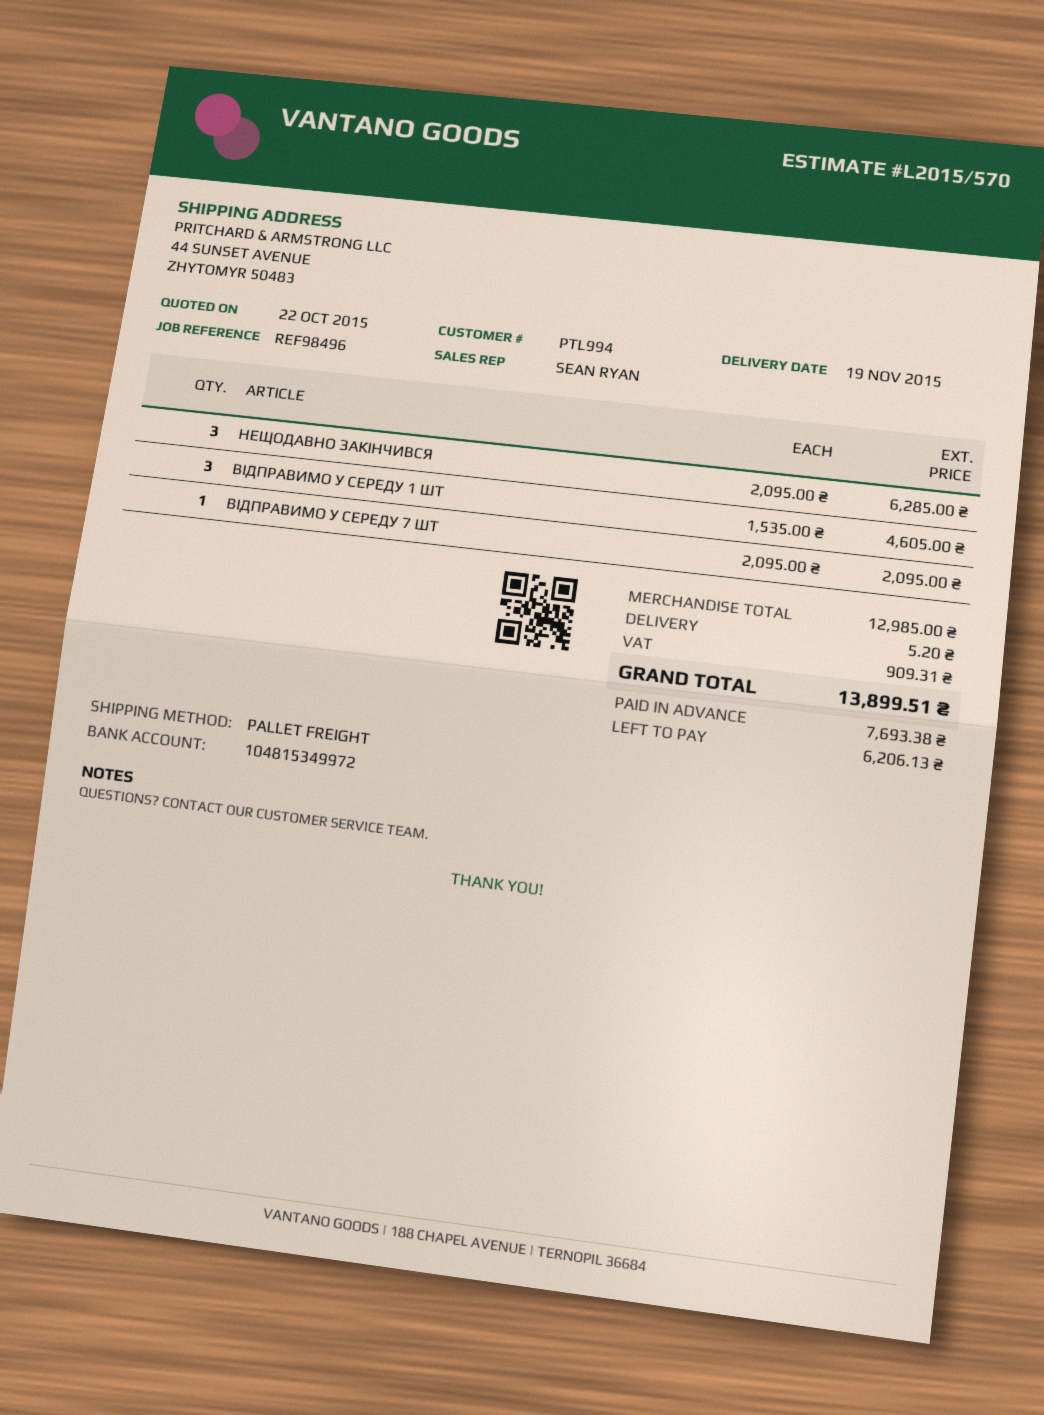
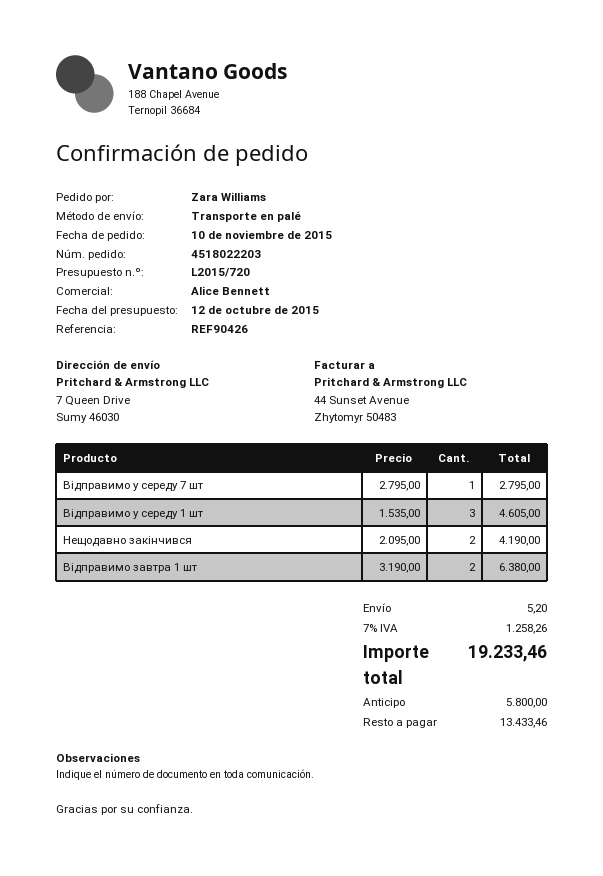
quote number: L2015/570 -> L2015/720
quote date: 2015-10-22 -> 2015-10-12
reference: REF98496 -> REF90426
sales rep: SEAN RYAN -> Alice Bennett
ship to: 44 SUNSET AVENUE, ZHYTOMYR 50483 -> 7 Queen Drive, Sumy 46030
НЕЩОДАВНО ЗАКІНЧИВСЯ: 3 x 2095.00 = 6285.00 -> 2 x 2095.00 = 4190.00
ВІДПРАВИМО У СЕРЕДУ 7 ШТ: 1 x 2095.00 = 2095.00 -> 1 x 2795.00 = 2795.00
Відправимо завтра 1 шт: none -> 2 x 3190.00 = 6380.00
tax: 909.31 -> 1258.26
total: 13899.51 -> 19233.46
deposit: 7693.38 -> 5800.00
balance: 6206.13 -> 13433.46

